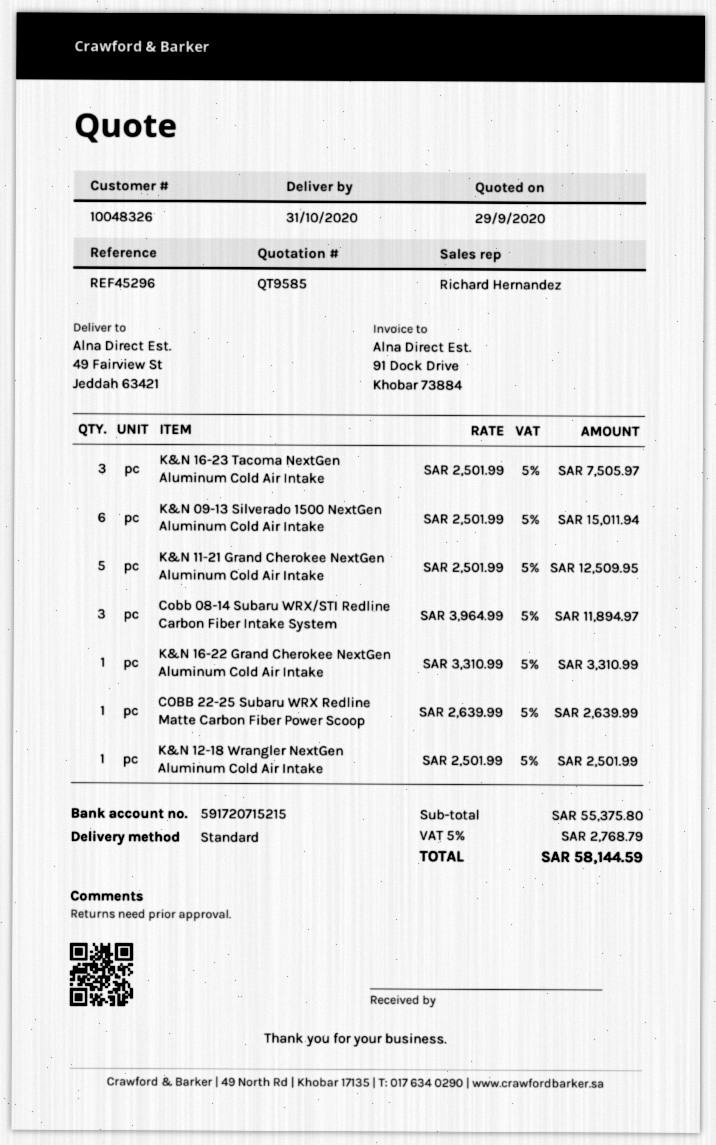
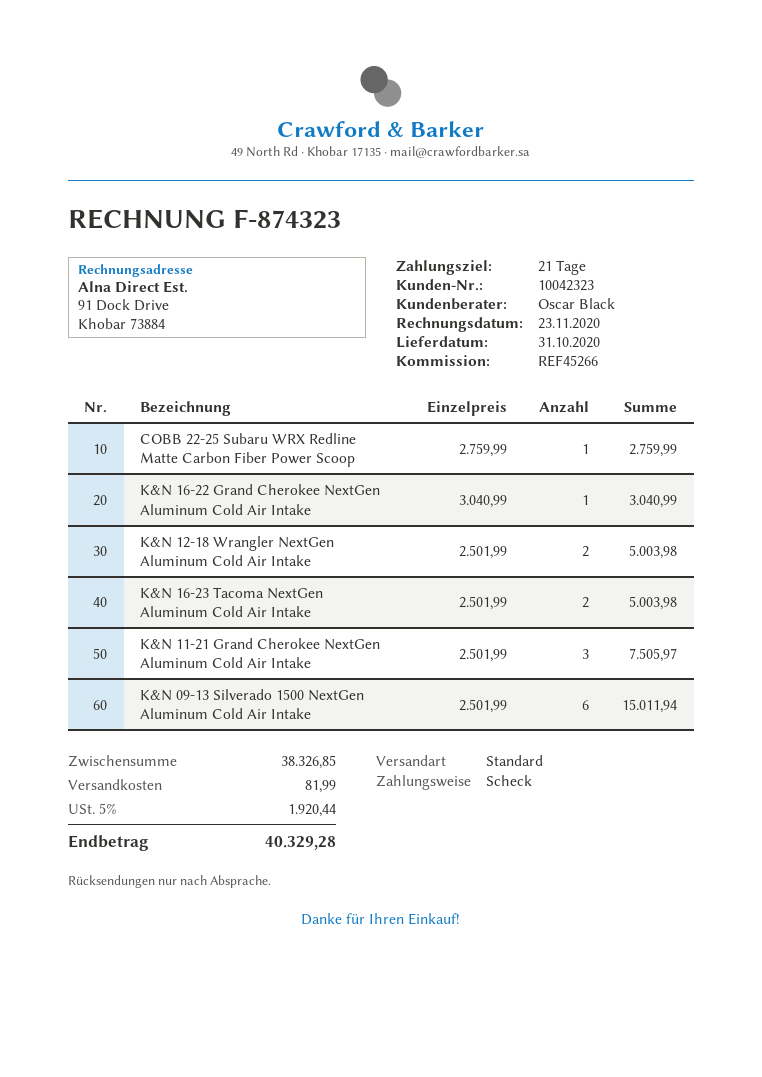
customer number: 10048326 -> 10042323
reference: REF45296 -> REF45266
sales rep: Richard Hernandez -> Oscar Black
K&N 16-23 Tacoma NextGen Aluminum Cold Air Intake: 3 x 2501.99 = 7505.97 -> 2 x 2501.99 = 5003.98
K&N 11-21 Grand Cherokee NextGen Aluminum Cold Air Intake: 5 x 2501.99 = 12509.95 -> 3 x 2501.99 = 7505.97
Cobb 08-14 Subaru WRX/STI Redline Carbon Fiber Intake System: 3 x 3964.99 = 11894.97 -> none
K&N 16-22 Grand Cherokee NextGen Aluminum Cold Air Intake: 1 x 3310.99 = 3310.99 -> 1 x 3040.99 = 3040.99
COBB 22-25 Subaru WRX Redline Matte Carbon Fiber Power Scoop: 1 x 2639.99 = 2639.99 -> 1 x 2759.99 = 2759.99
K&N 12-18 Wrangler NextGen Aluminum Cold Air Intake: 1 x 2501.99 = 2501.99 -> 2 x 2501.99 = 5003.98
subtotal: 55375.80 -> 38326.85
shipping: none -> 81.99
tax: 5% = 2768.79 -> 5% = 1920.44
total: 58144.59 -> 40329.28

